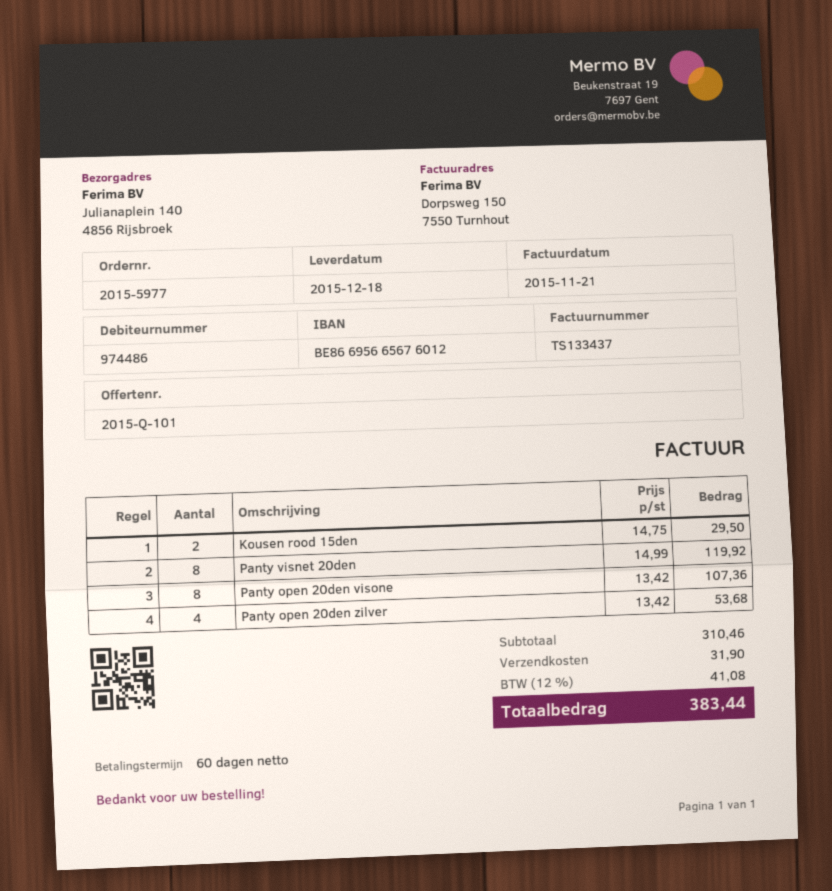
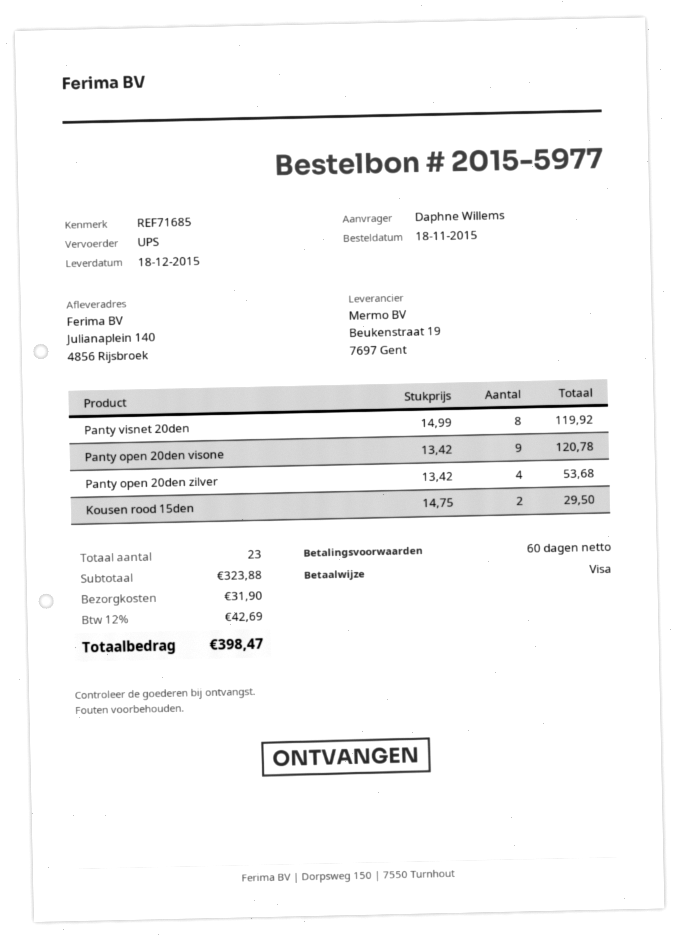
Panty open 20den visone: 8 x 13.42 = 107.36 -> 9 x 13.42 = 120.78
subtotal: 310.46 -> 323.88
tax: 12% = 41.08 -> 12% = 42.69
total: 383.44 -> 398.47

